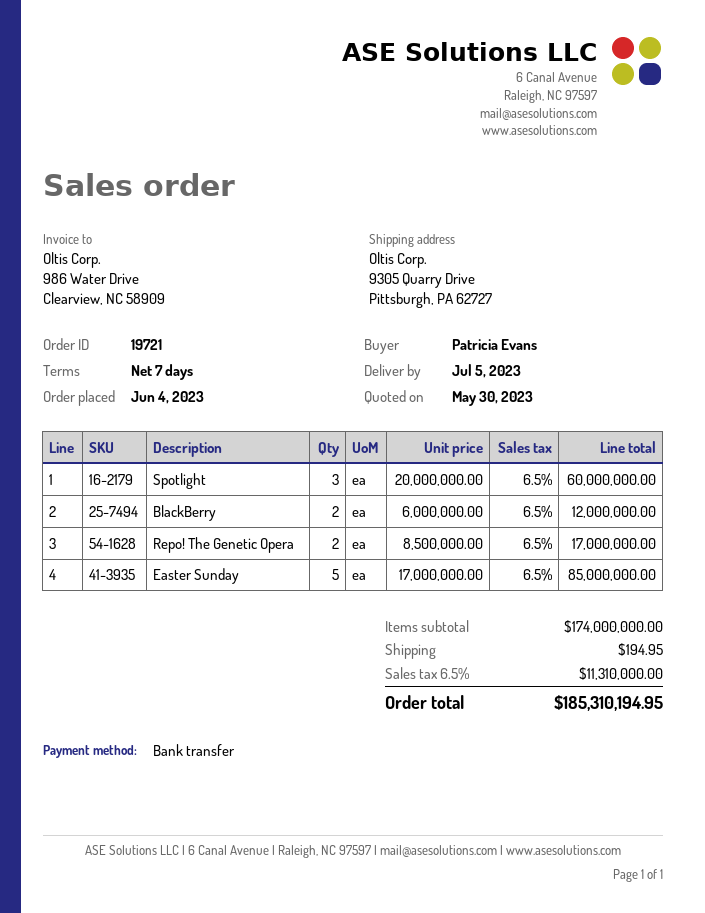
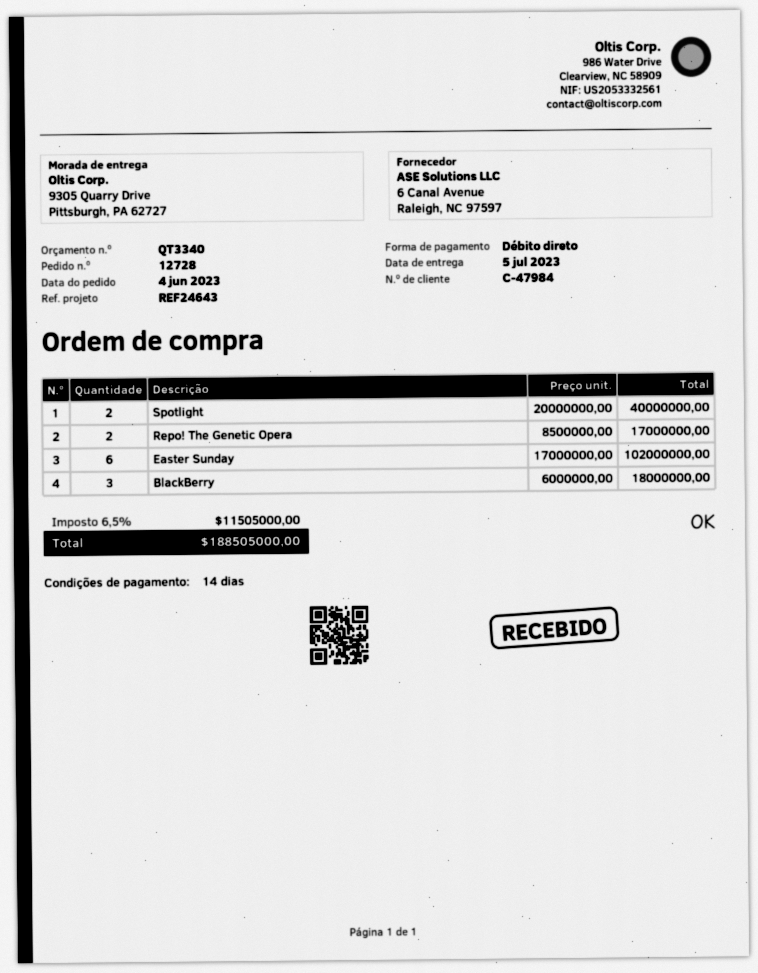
order number: 19721 -> 12728
payment terms: 7 days -> 14 days
payment method: bank transfer -> direct debit
Spotlight: 3 x 20000000.00 = 60000000.00 -> 2 x 20000000.00 = 40000000.00
BlackBerry: 2 x 6000000.00 = 12000000.00 -> 3 x 6000000.00 = 18000000.00
Easter Sunday: 5 x 17000000.00 = 85000000.00 -> 6 x 17000000.00 = 102000000.00
shipping: 194.95 -> none
tax: 6.5% = 11310000.00 -> 6.5% = 11505000.00
total: 185310194.95 -> 188505000.00

